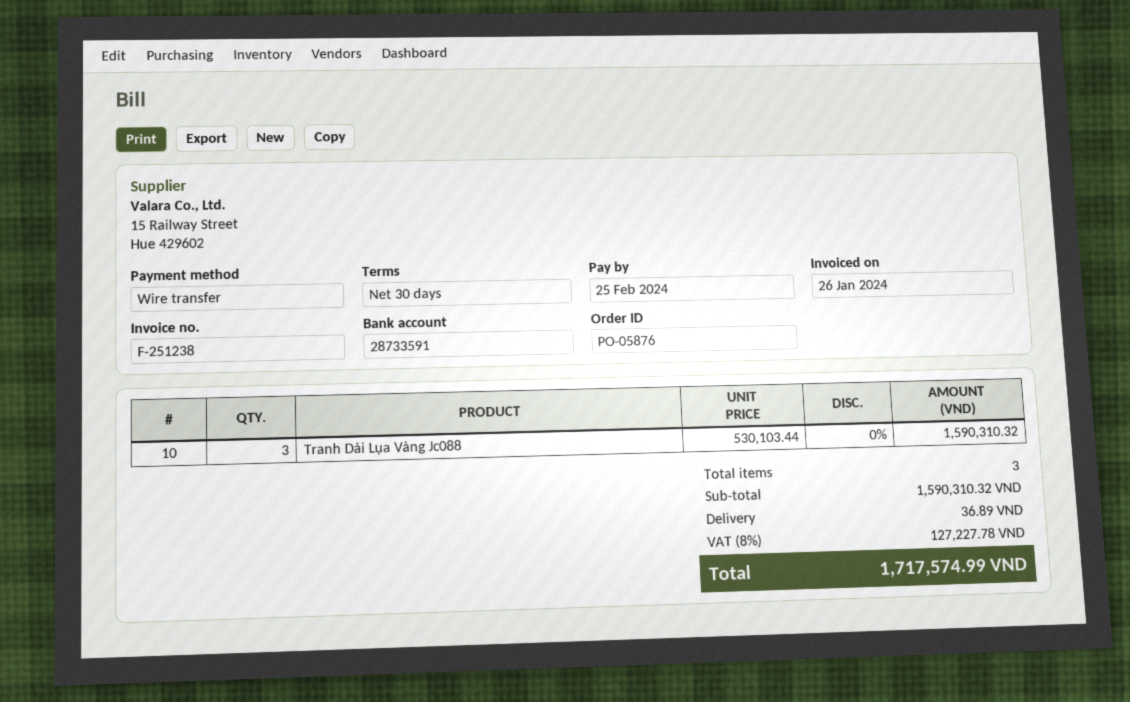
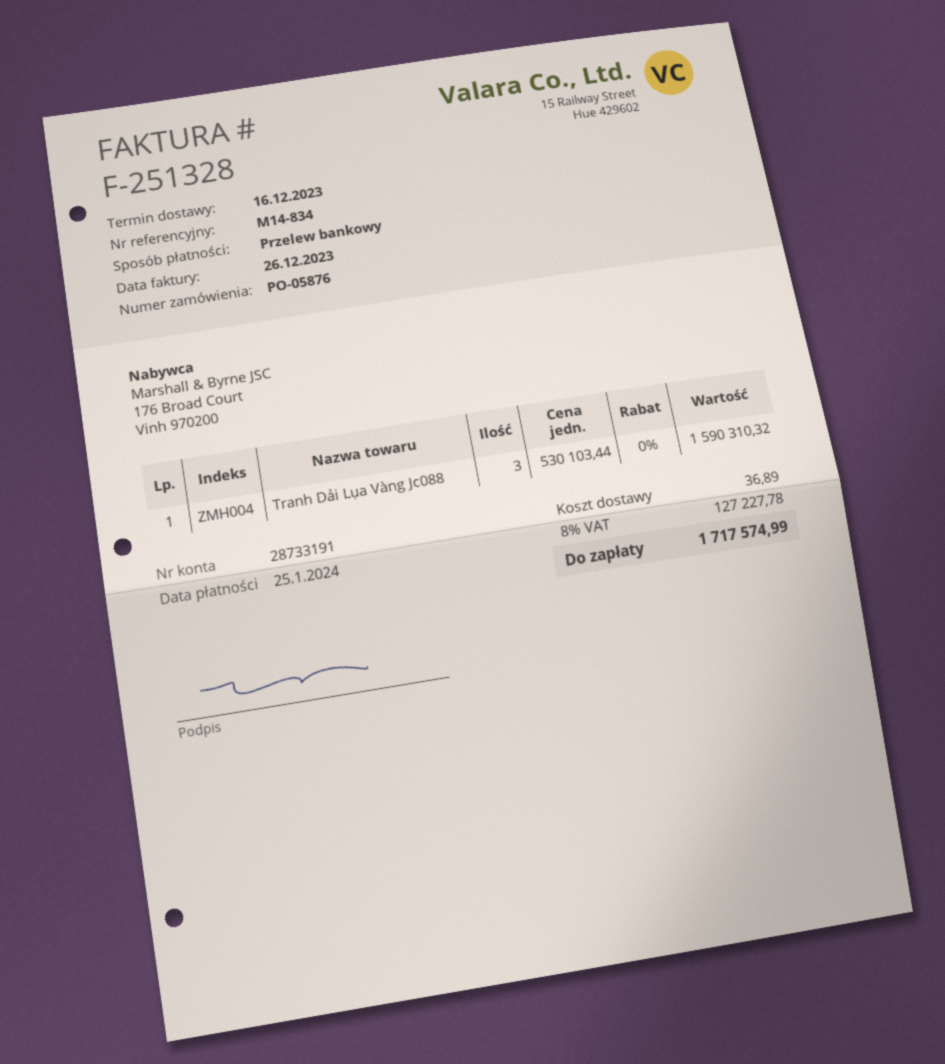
invoice number: F-251238 -> F-251328
invoice date: 2024-01-26 -> 2023-12-26
due date: 2024-02-25 -> 2024-01-25
bank account: 28733591 -> 28733191

